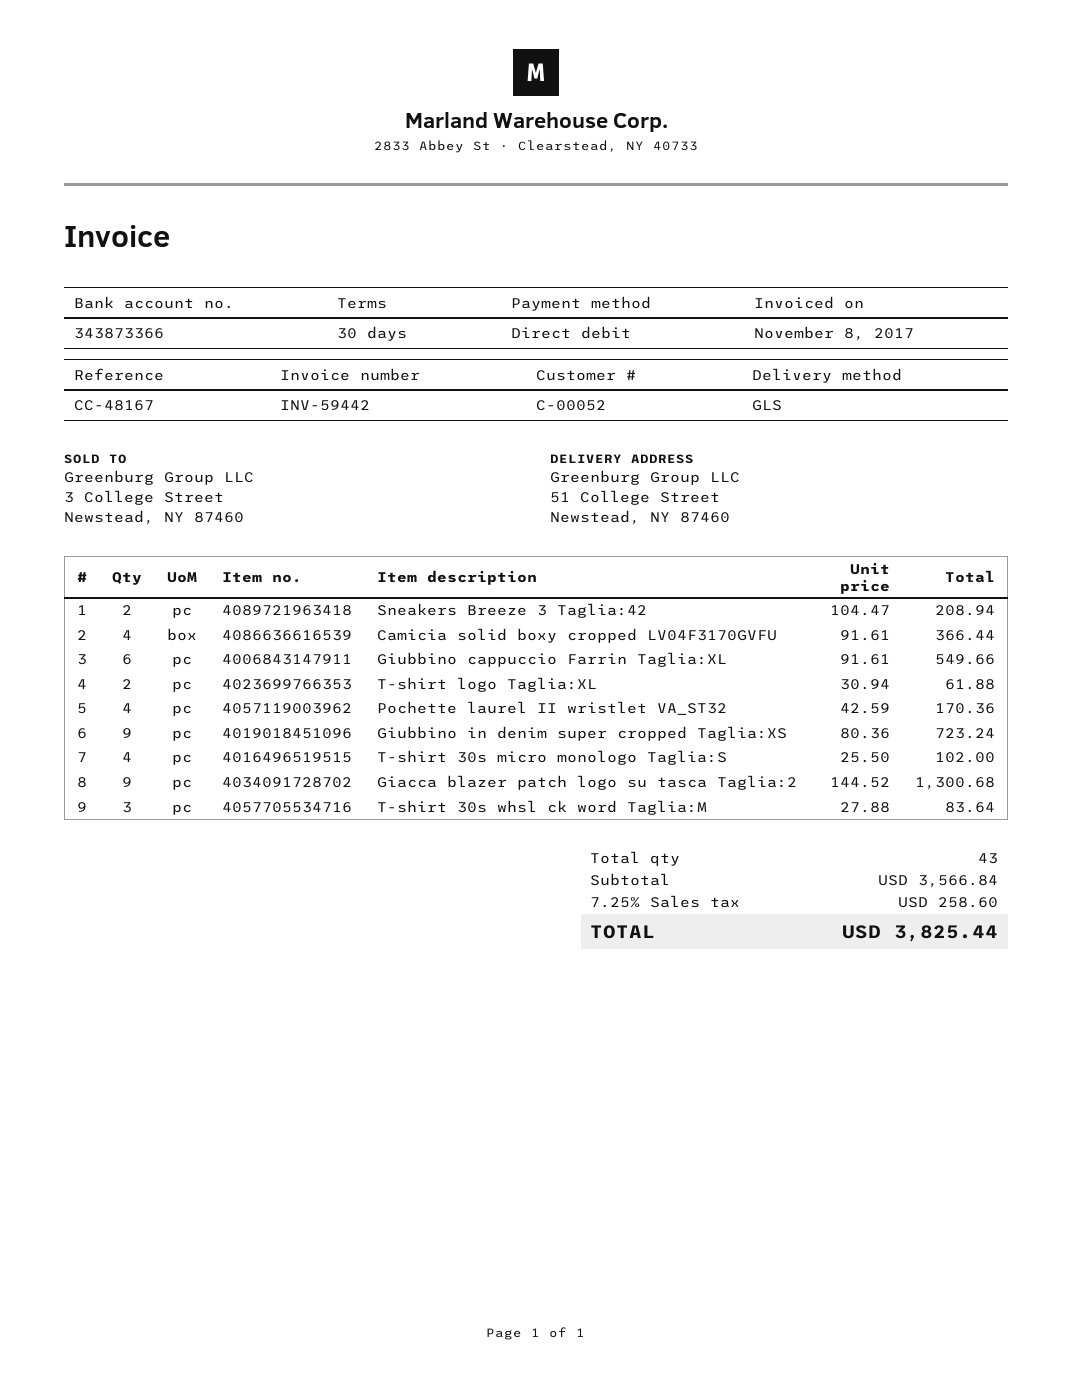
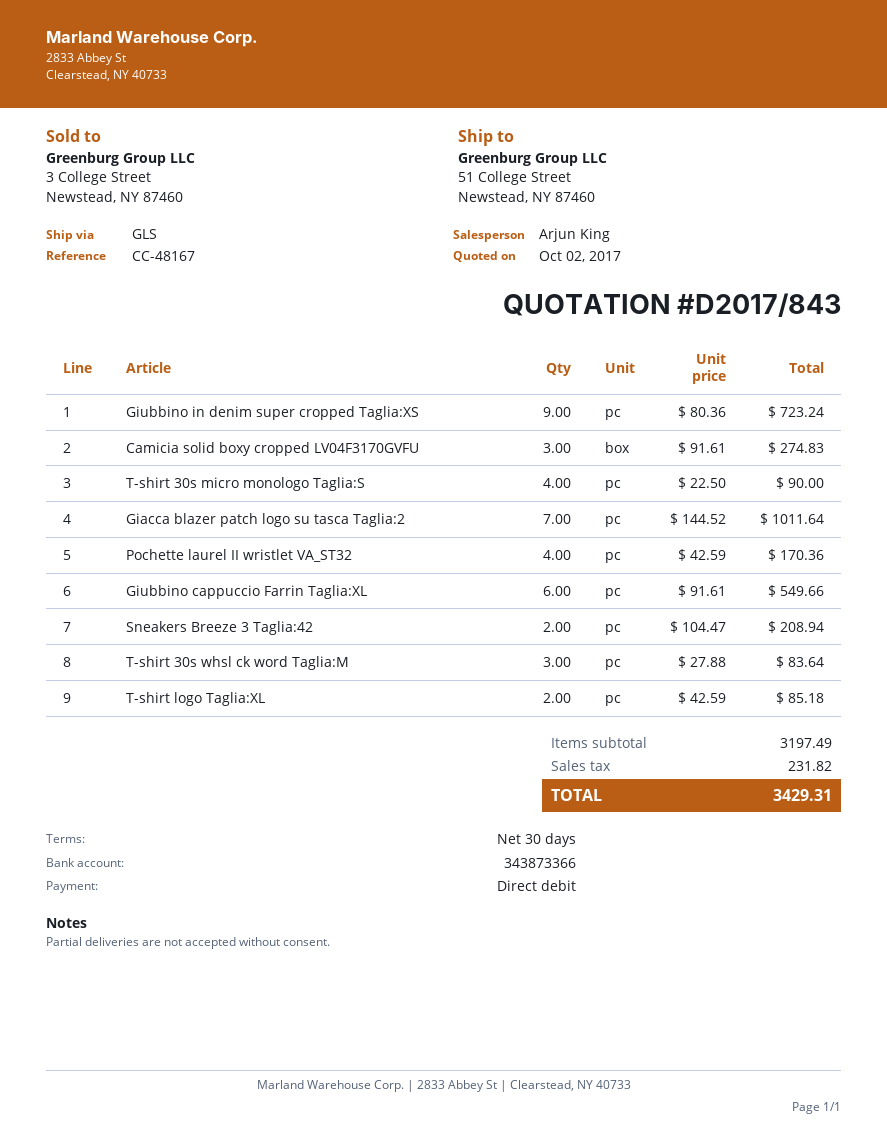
Camicia solid boxy cropped LV04F3170GVFU: 4 x 91.61 = 366.44 -> 3 x 91.61 = 274.83
T-shirt logo Taglia:XL: 2 x 30.94 = 61.88 -> 2 x 42.59 = 85.18
T-shirt 30s micro monologo Taglia:S: 4 x 25.50 = 102.00 -> 4 x 22.50 = 90.00
Giacca blazer patch logo su tasca Taglia:2: 9 x 144.52 = 1300.68 -> 7 x 144.52 = 1011.64
subtotal: 3566.84 -> 3197.49
tax: 258.60 -> 231.82
total: 3825.44 -> 3429.31

